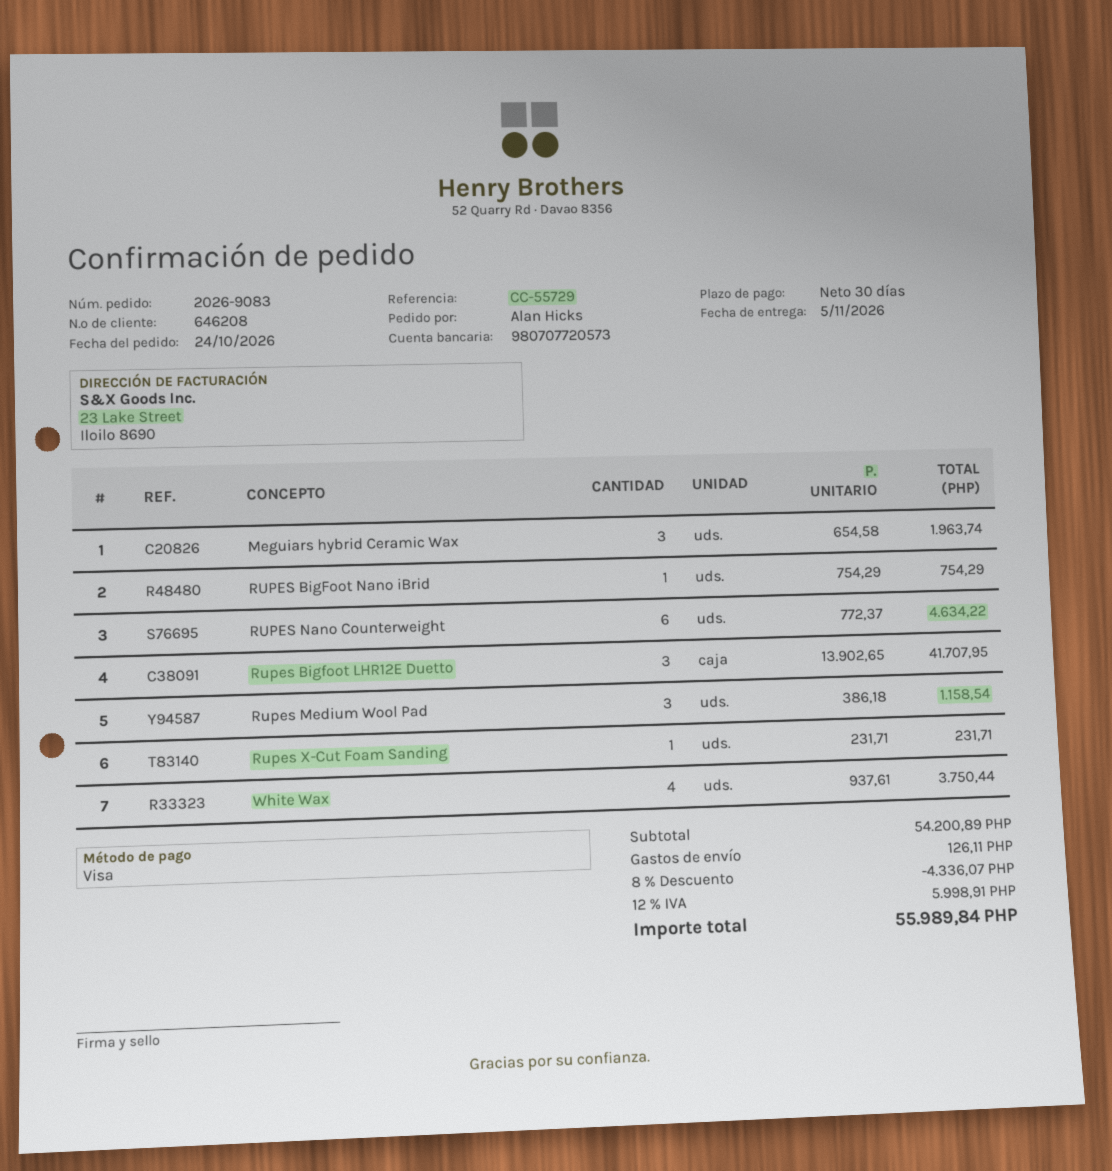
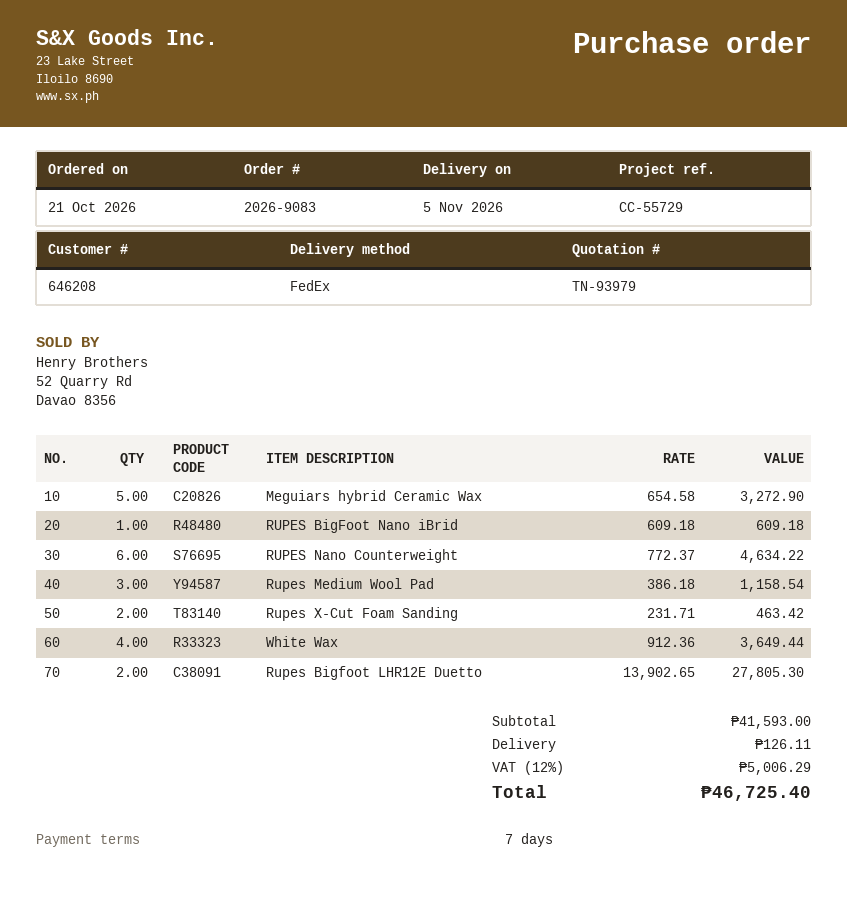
order date: 2026-10-24 -> 2026-10-21
payment terms: 30 days -> 7 days
Meguiars hybrid Ceramic Wax: 3 x 654.58 = 1963.74 -> 5 x 654.58 = 3272.90
RUPES BigFoot Nano iBrid: 1 x 754.29 = 754.29 -> 1 x 609.18 = 609.18
Rupes Bigfoot LHR12E Duetto: 3 x 13902.65 = 41707.95 -> 2 x 13902.65 = 27805.30
Rupes X-Cut Foam Sanding: 1 x 231.71 = 231.71 -> 2 x 231.71 = 463.42
White Wax: 4 x 937.61 = 3750.44 -> 4 x 912.36 = 3649.44
subtotal: 54200.89 -> 41593.00
discount: 8% = 4336.07 -> none
tax: 12% = 5998.91 -> 12% = 5006.29
total: 55989.84 -> 46725.40

